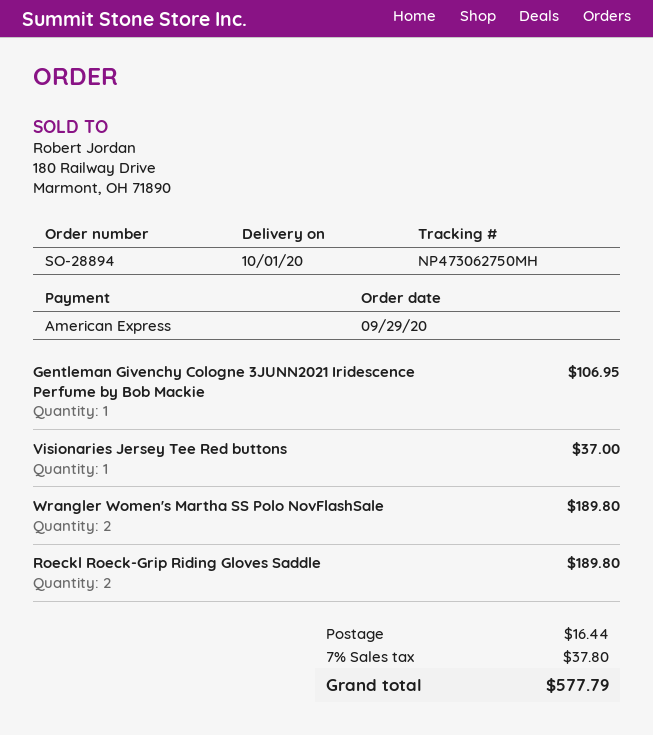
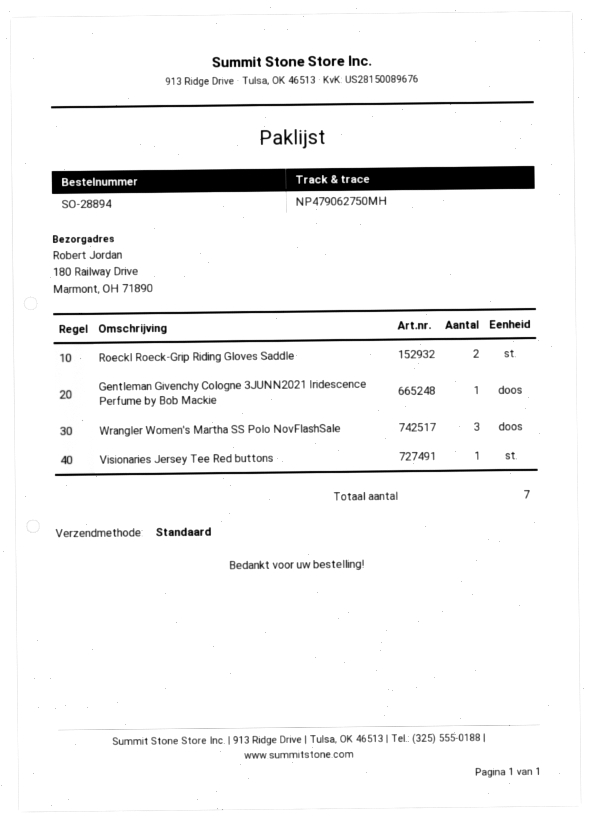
tracking number: NP473062750MH -> NP479062750MH
Wrangler Women's Martha SS Polo NovFlashSale: 2 -> 3

